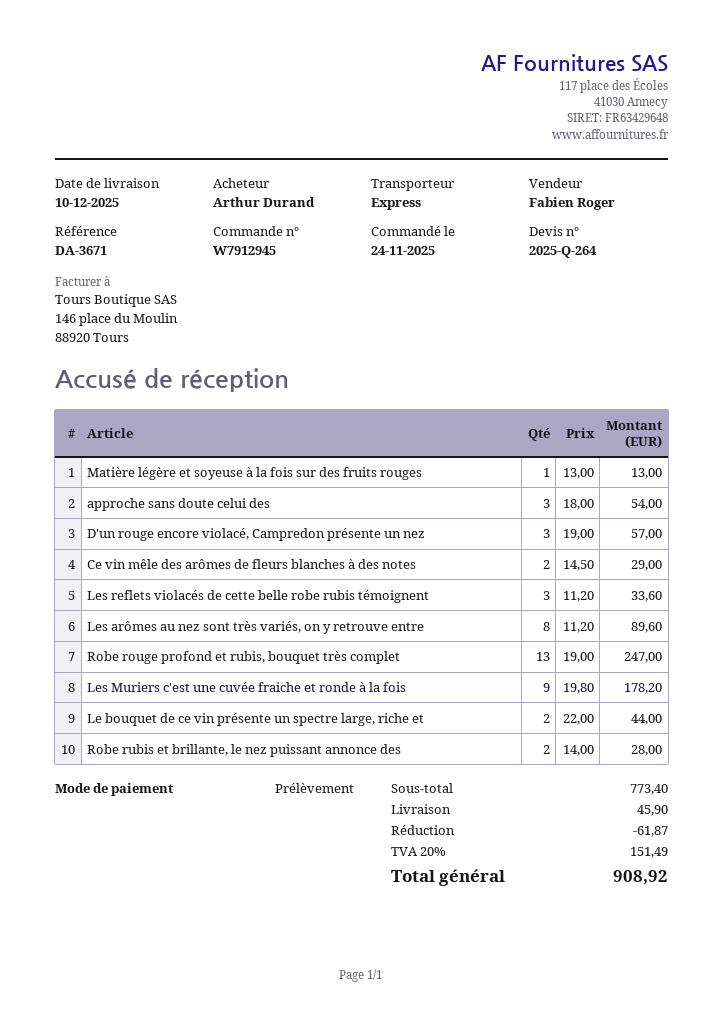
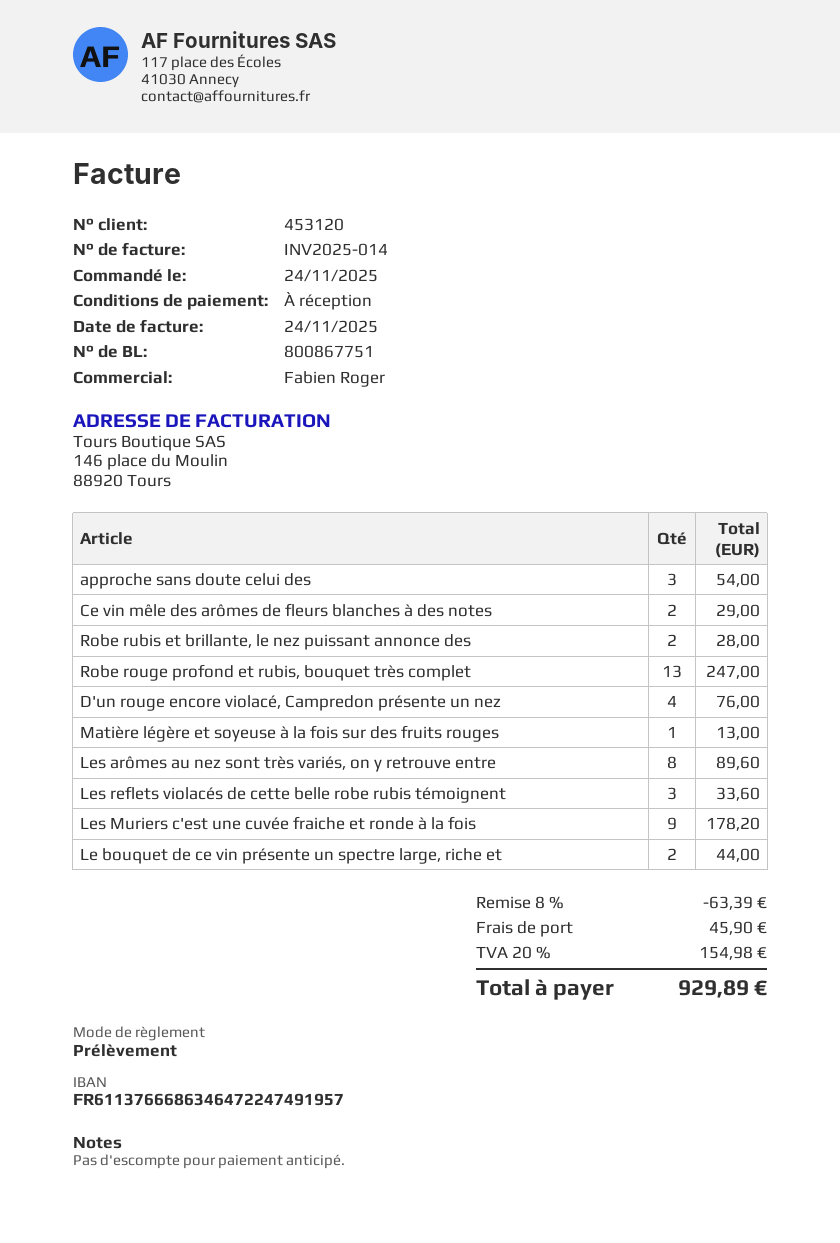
D'un rouge encore violacé, Campredon présente un nez: 3 for 57.00 -> 4 for 76.00
discount: 61.87 -> 63.39
tax: 20% = 151.49 -> 20% = 154.98
total: 908.92 -> 929.89

